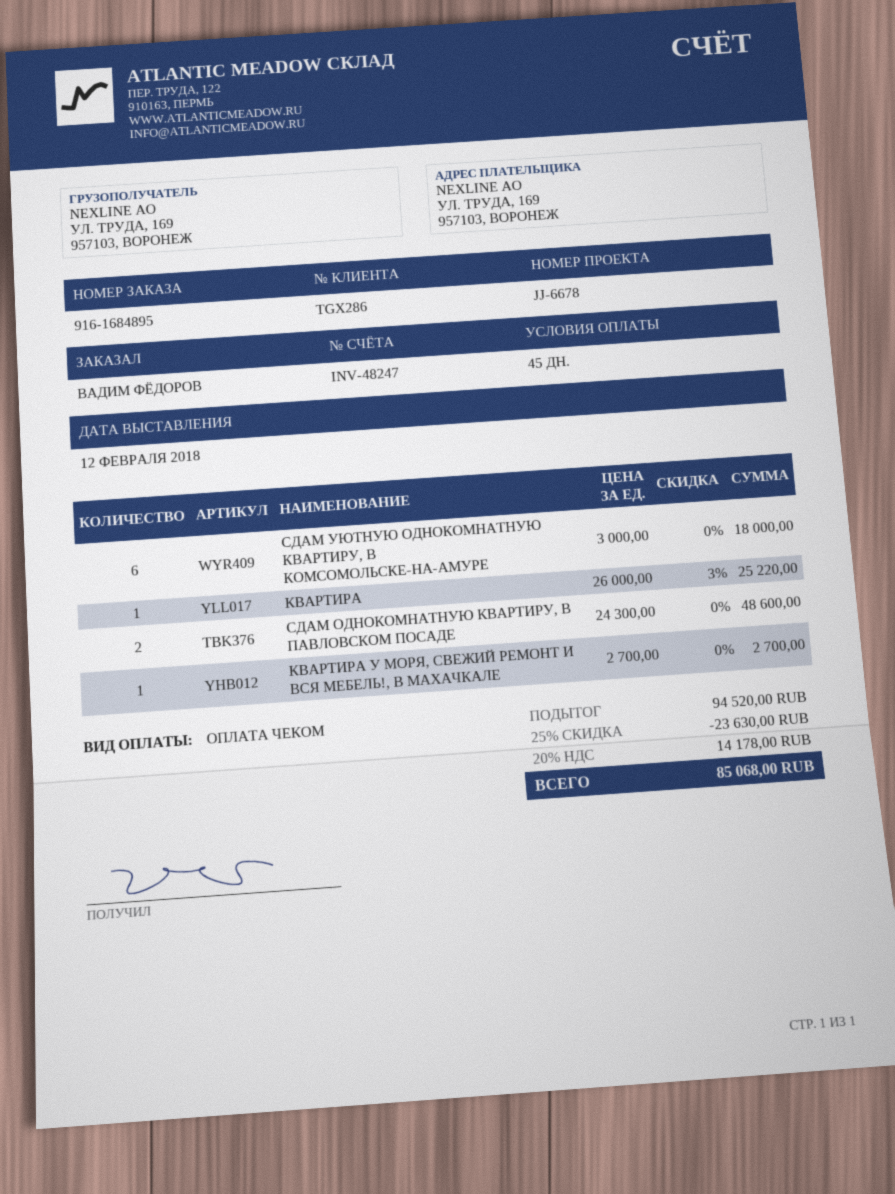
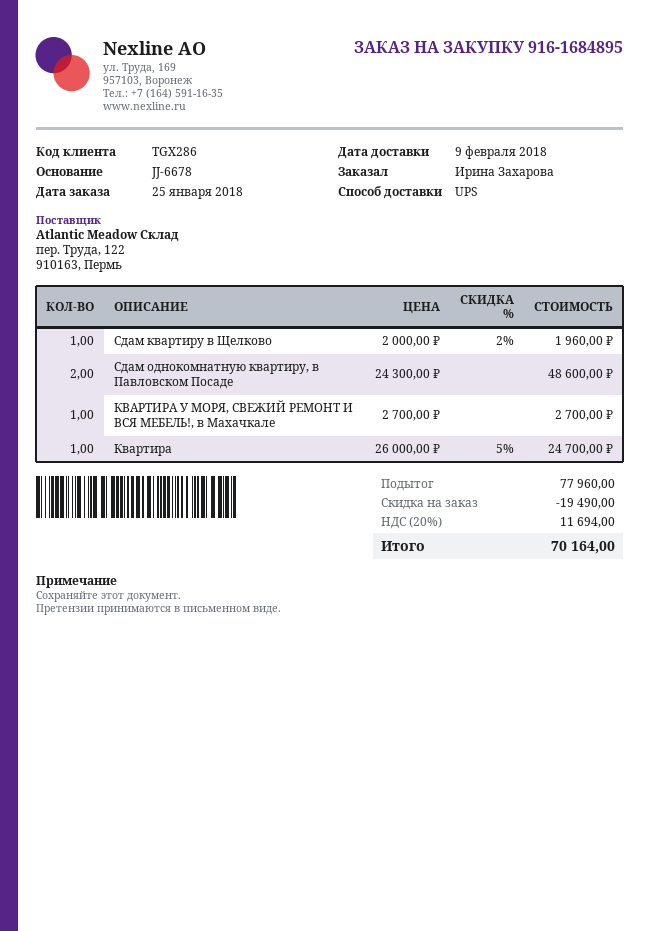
ordered by: ВАДИМ ФЁДОРОВ -> Ирина Захарова
СДАМ УЮТНУЮ ОДНОКОМНАТНУЮ КВАРТИРУ, В КОМСОМОЛЬСКЕ-НА-АМУРЕ: 6 x 3000.00 = 18000.00 -> none
КВАРТИРА: 1 x 26000.00 - 3% = 25220.00 -> 1 x 26000.00 - 5% = 24700.00
Сдам квартиру в Щелково: none -> 1 x 2000.00 - 2% = 1960.00
subtotal: 94520.00 -> 77960.00
discount: 23630.00 -> 19490.00
tax: 20% = 14178.00 -> 20% = 11694.00
total: 85068.00 -> 70164.00

